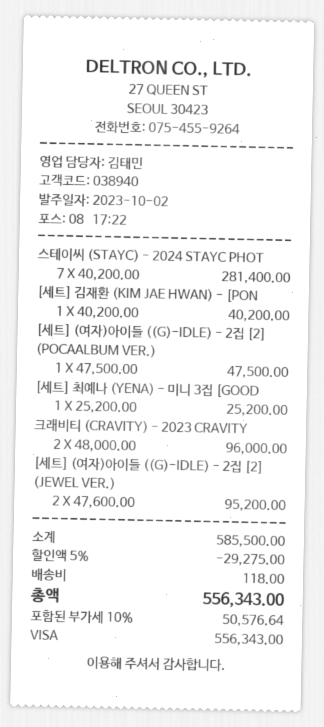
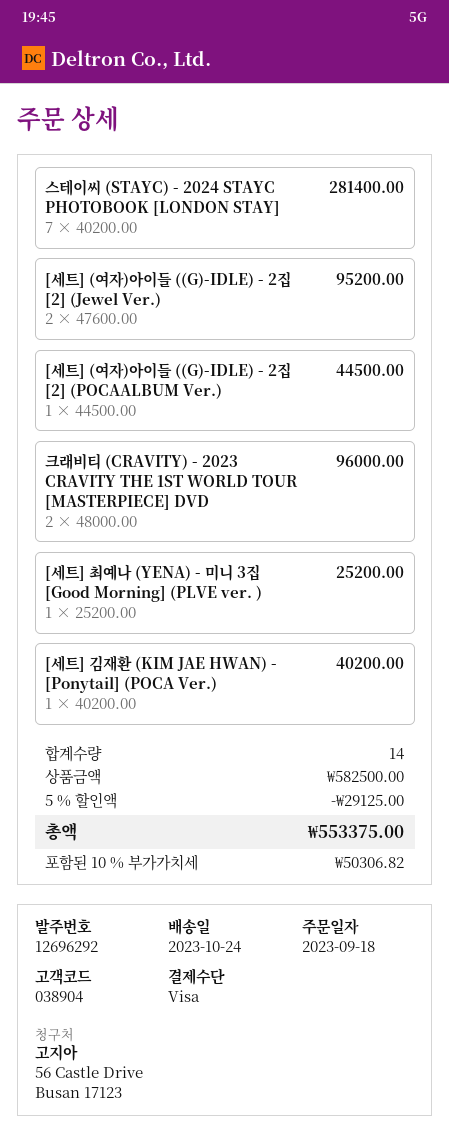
order date: 2023-10-02 -> 2023-09-18
customer number: 038940 -> 038904
[세트] (여자)아이들 ((G)-IDLE) - 2집 [2] (POCAALBUM VER.): 1 x 47500.00 = 47500.00 -> 1 x 44500.00 = 44500.00
subtotal: 585500.00 -> 582500.00
discount: 5% = 29275.00 -> 5% = 29125.00
shipping: 118.00 -> none
tax: 10% = 50576.64 -> 10% = 50306.82
total: 556343.00 -> 553375.00

